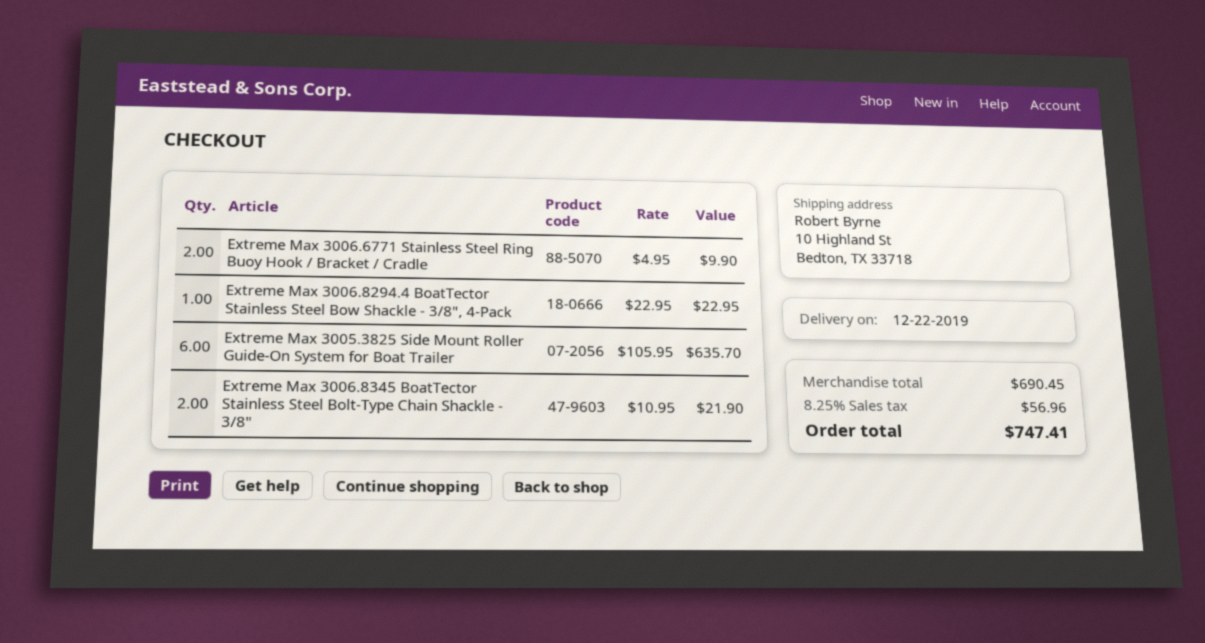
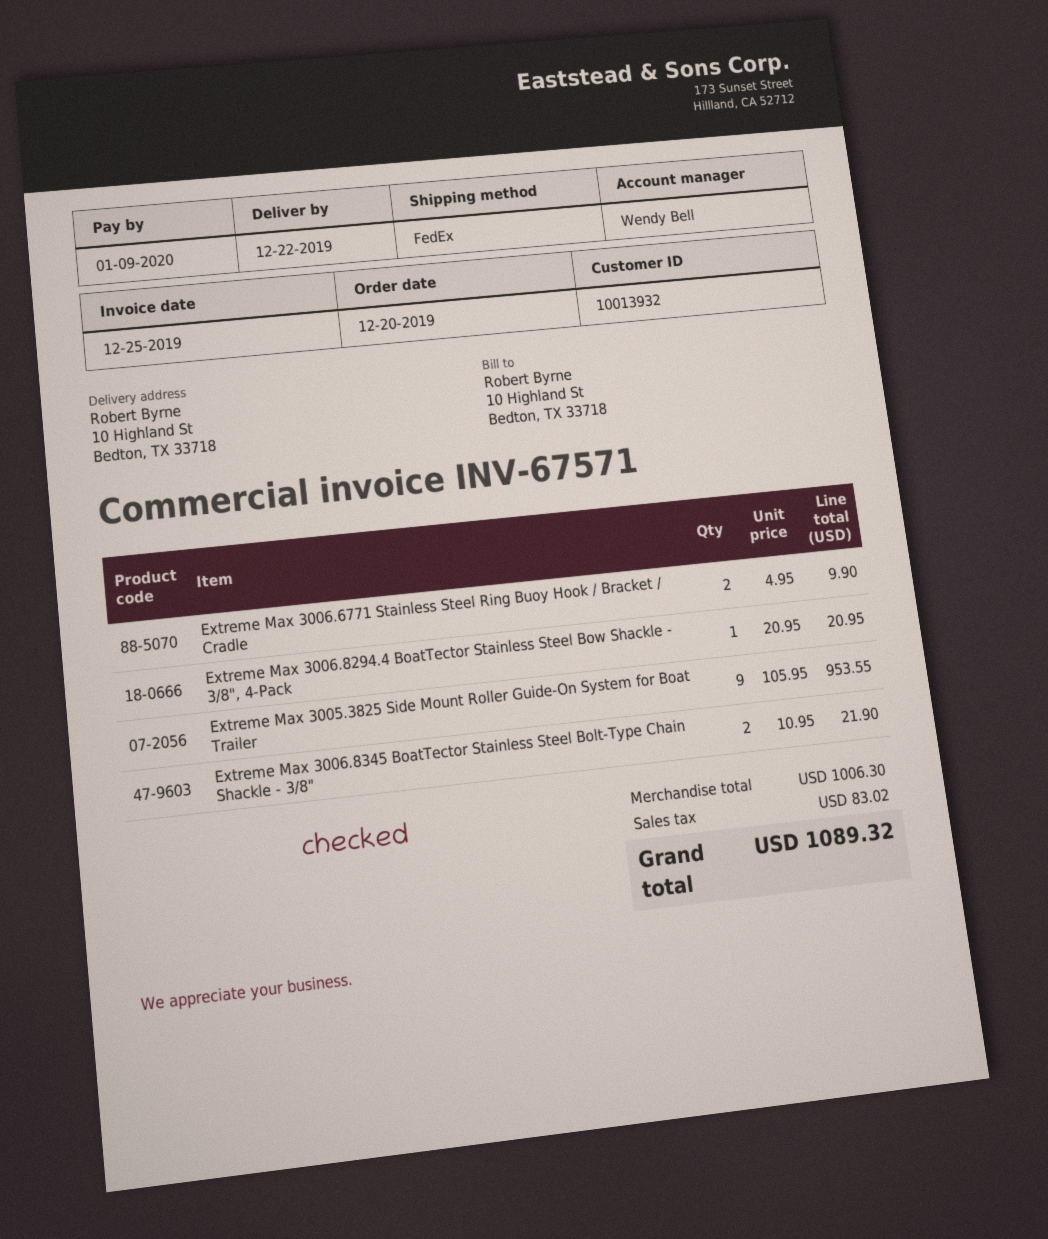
Extreme Max 3006.8294.4 BoatTector Stainless Steel Bow Shackle - 3/8", 4-Pack: 1 x 22.95 = 22.95 -> 1 x 20.95 = 20.95
Extreme Max 3005.3825 Side Mount Roller Guide-On System for Boat Trailer: 6 x 105.95 = 635.70 -> 9 x 105.95 = 953.55
subtotal: 690.45 -> 1006.30
tax: 56.96 -> 83.02
total: 747.41 -> 1089.32

